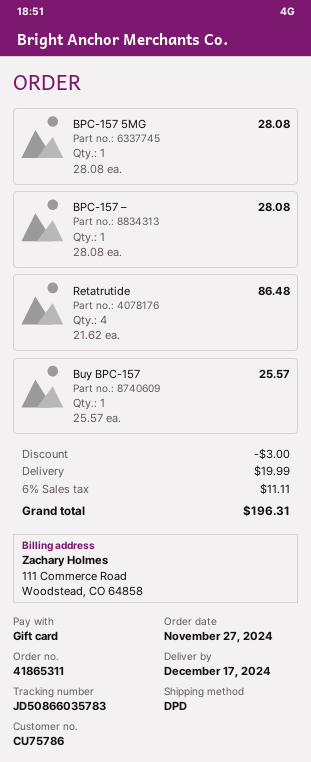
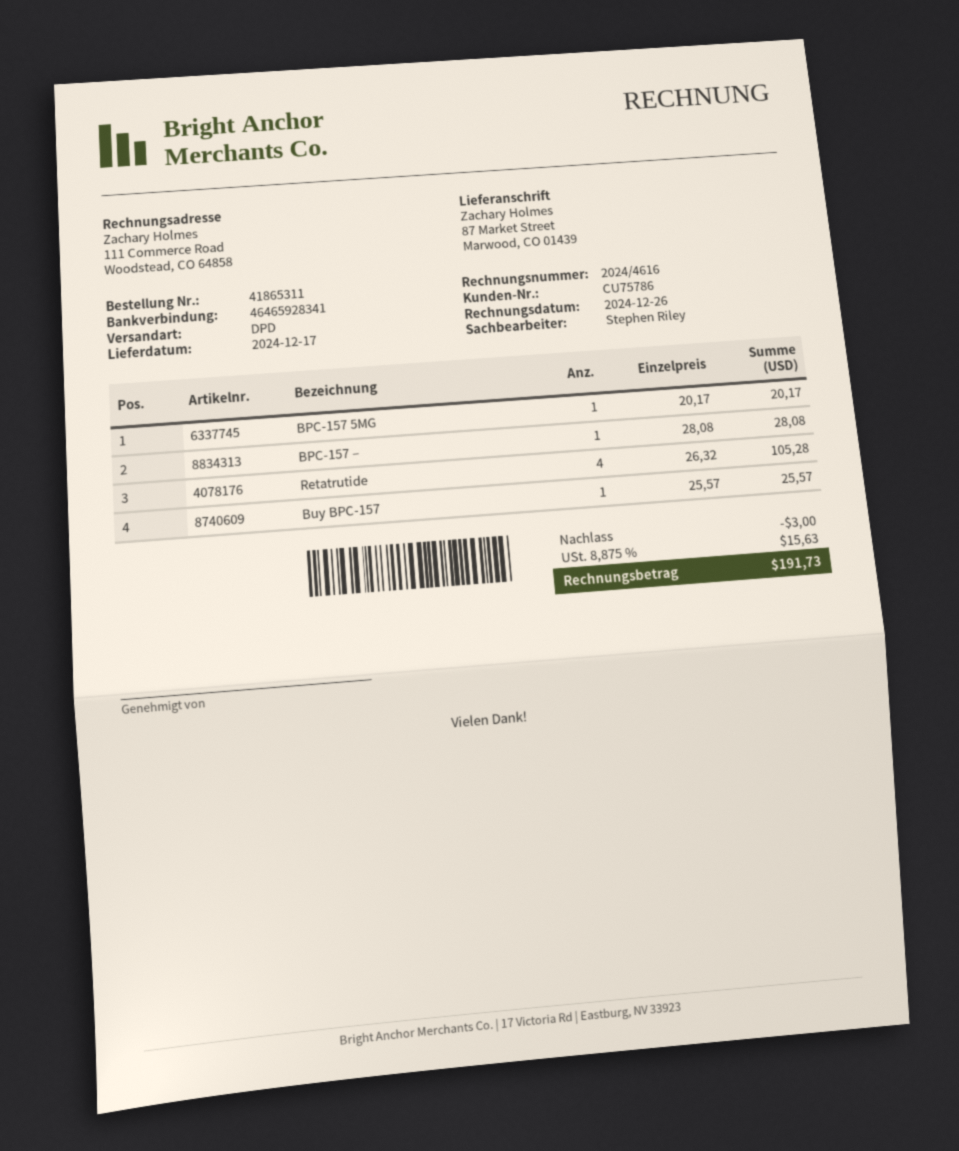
BPC-157 5MG: 1 x 28.08 = 28.08 -> 1 x 20.17 = 20.17
Retatrutide: 4 x 21.62 = 86.48 -> 4 x 26.32 = 105.28
shipping: 19.99 -> none
tax: 6% = 11.11 -> 8.875% = 15.63
total: 196.31 -> 191.73

